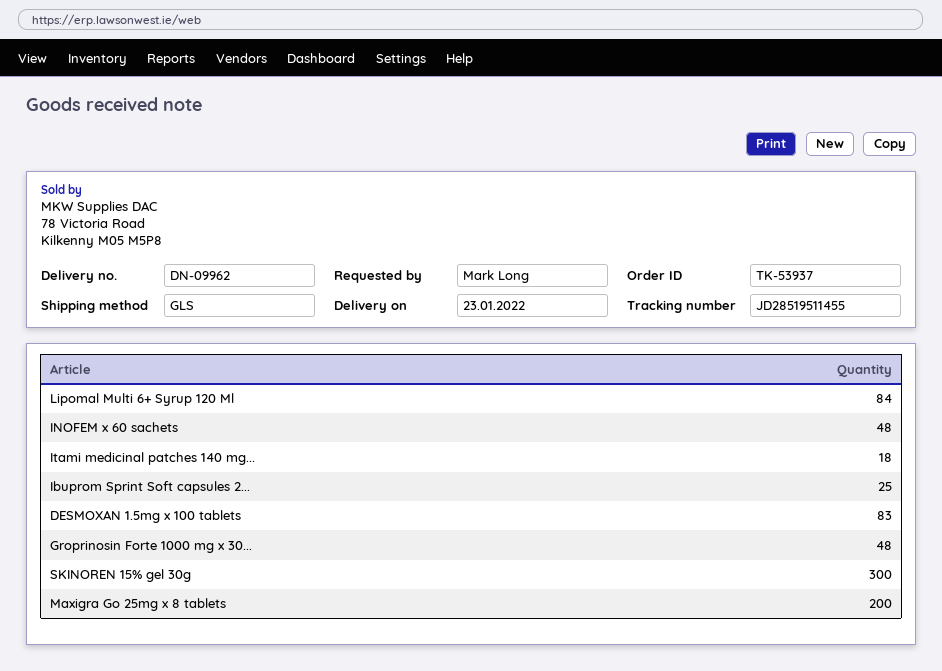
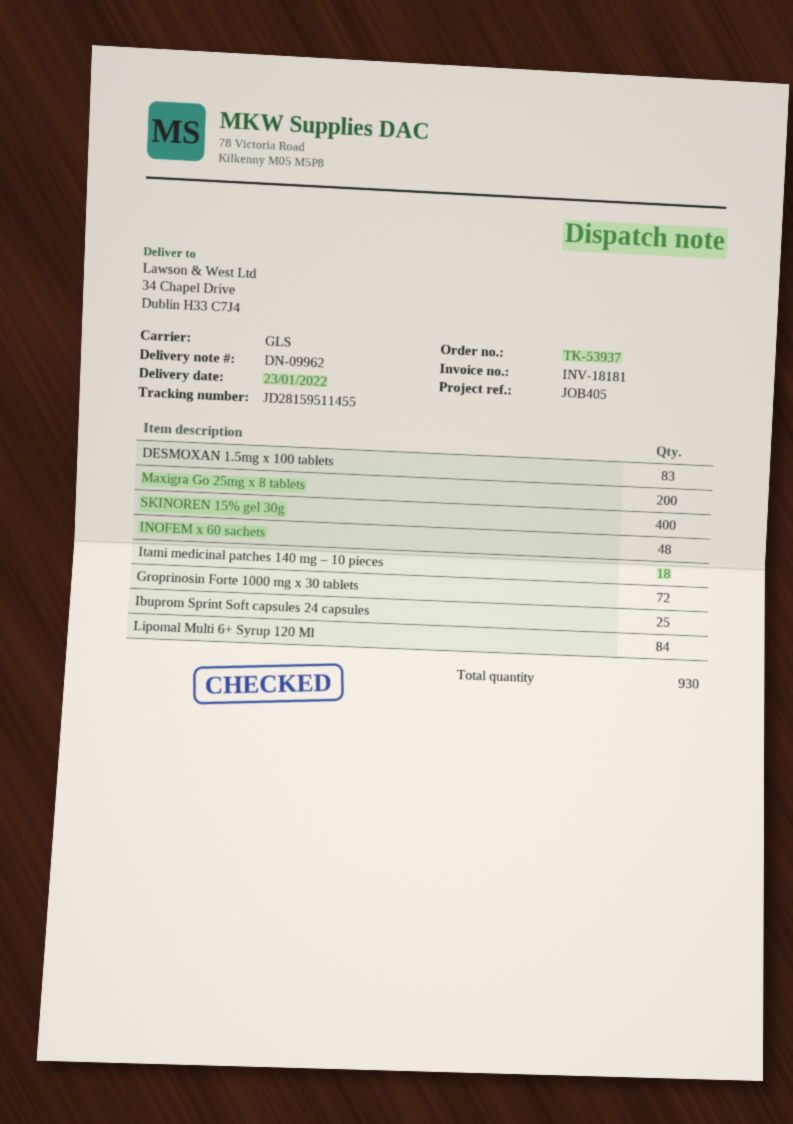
tracking number: JD28519511455 -> JD28159511455
Groprinosin Forte 1000 mg x 30...: 48 -> 72
SKINOREN 15% gel 30g: 300 -> 400

